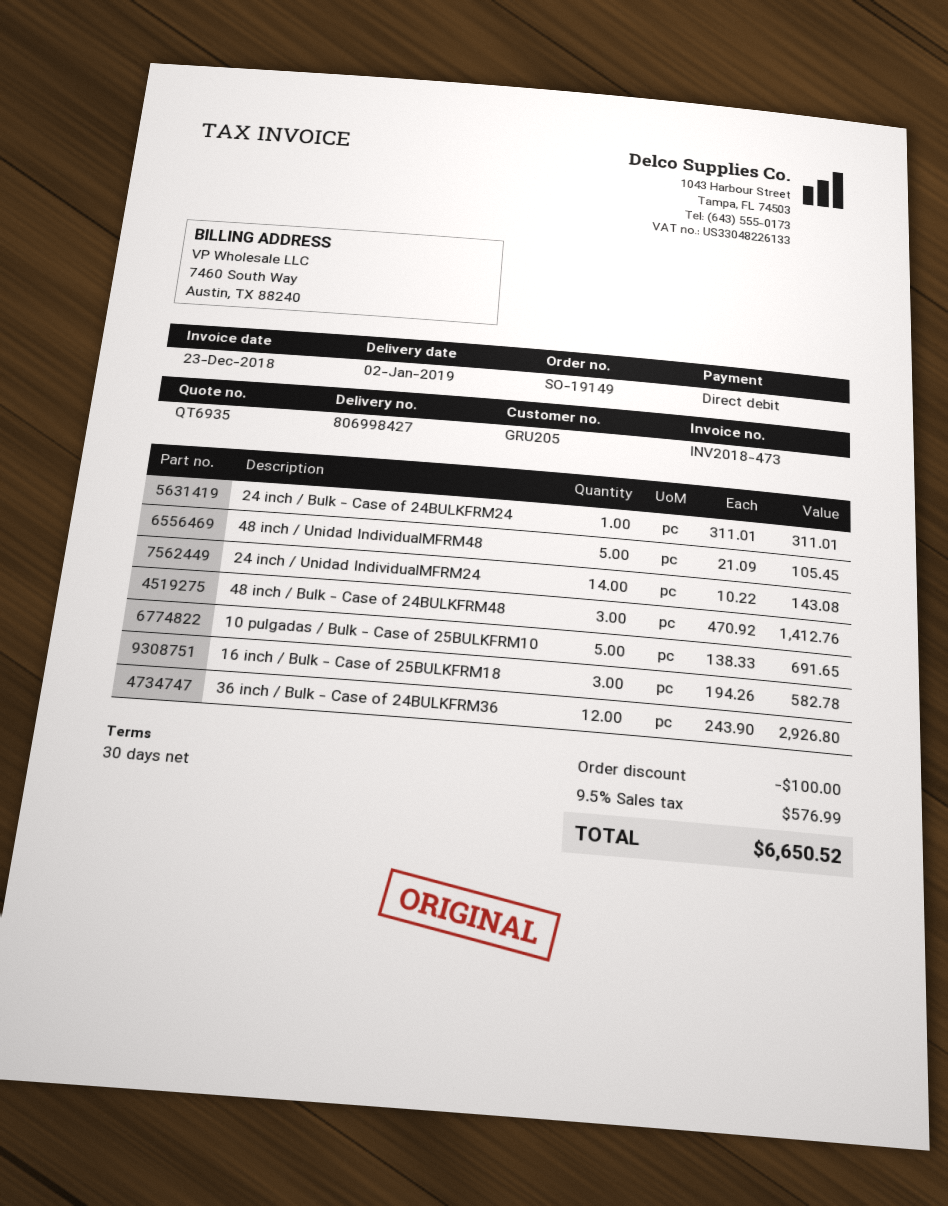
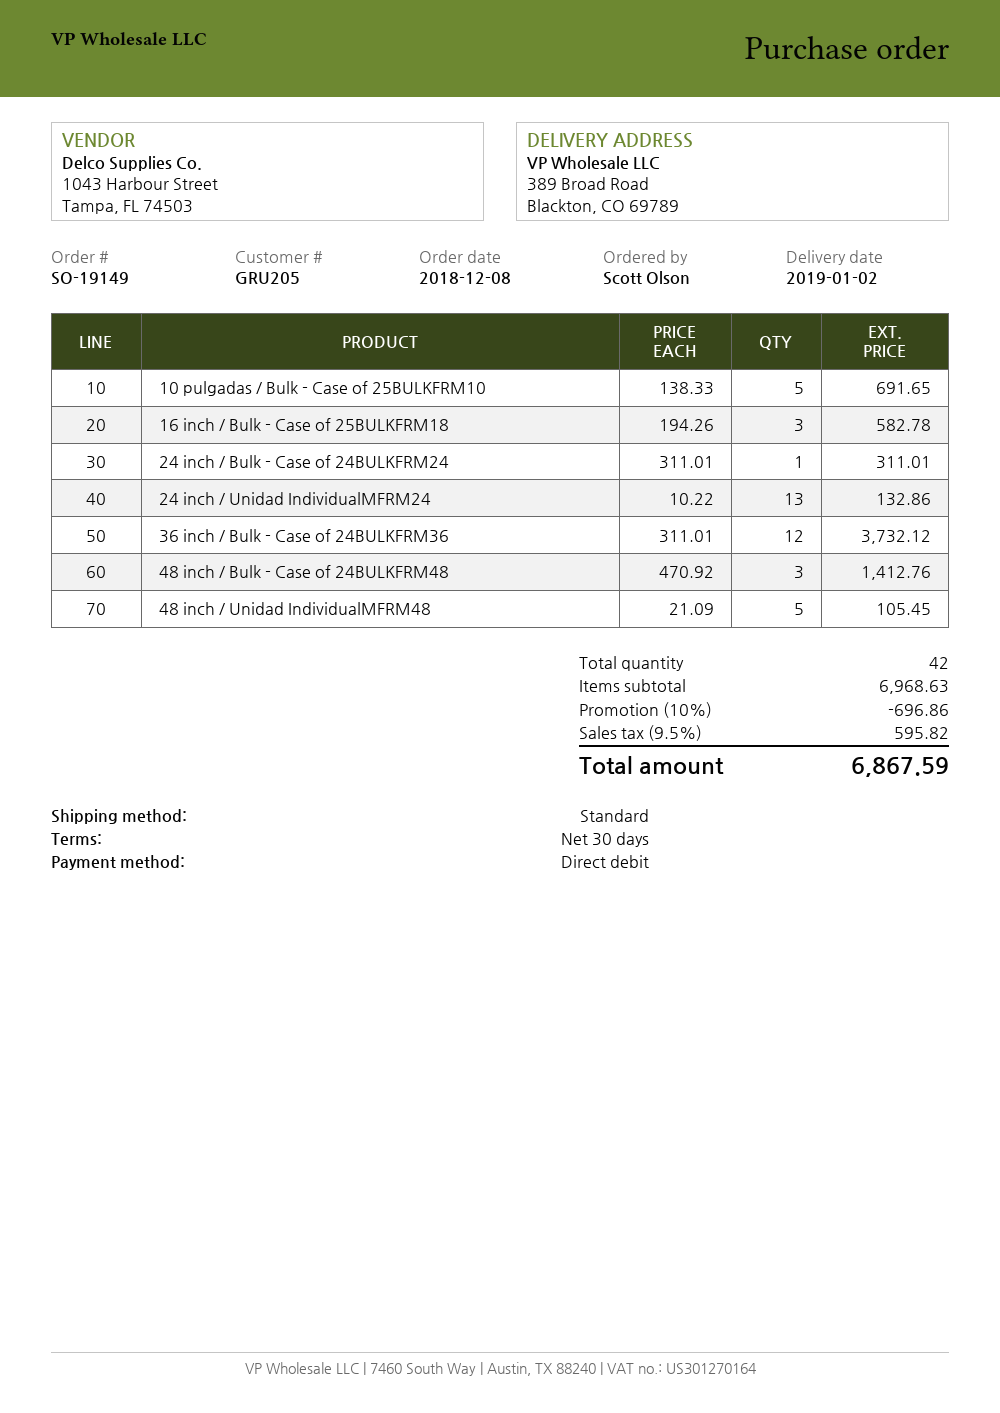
24 inch / Unidad IndividualMFRM24: 14 x 10.22 = 143.08 -> 13 x 10.22 = 132.86
36 inch / Bulk - Case of 24BULKFRM36: 12 x 243.90 = 2926.80 -> 12 x 311.01 = 3732.12
discount: 100.00 -> 696.86
tax: 9.5% = 576.99 -> 9.5% = 595.82
total: 6650.52 -> 6867.59

